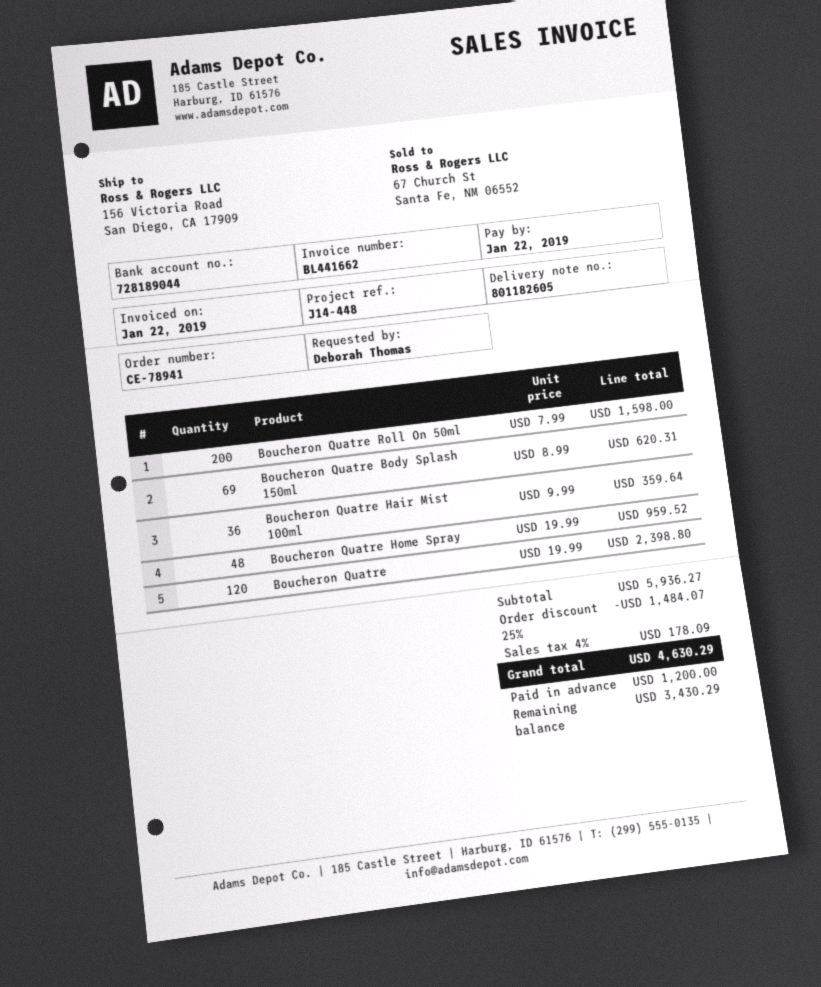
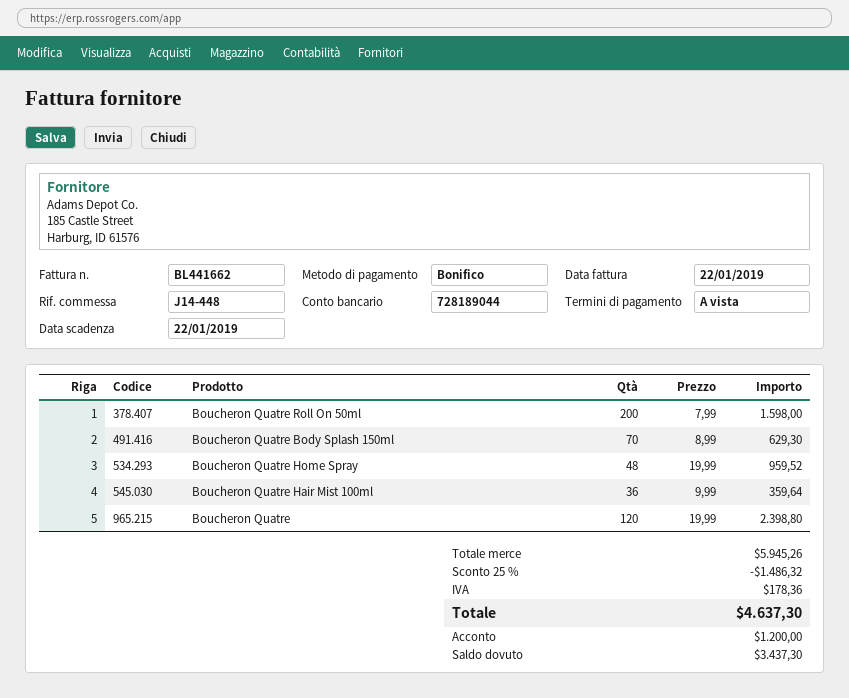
Boucheron Quatre Body Splash 150ml: 69 x 8.99 = 620.31 -> 70 x 8.99 = 629.30
subtotal: 5936.27 -> 5945.26
discount: 25% = 1484.07 -> 25% = 1486.32
tax: 178.09 -> 178.36
total: 4630.29 -> 4637.30
balance: 3430.29 -> 3437.30

